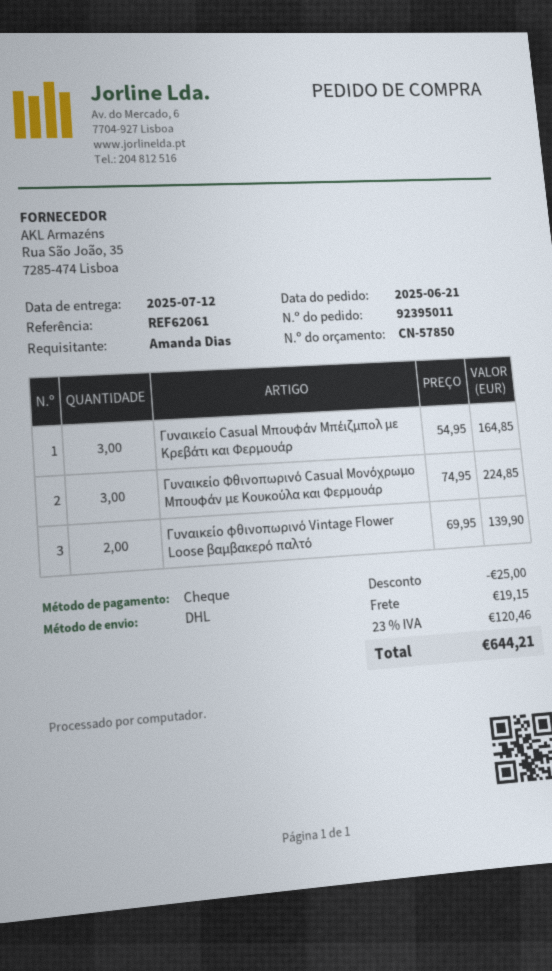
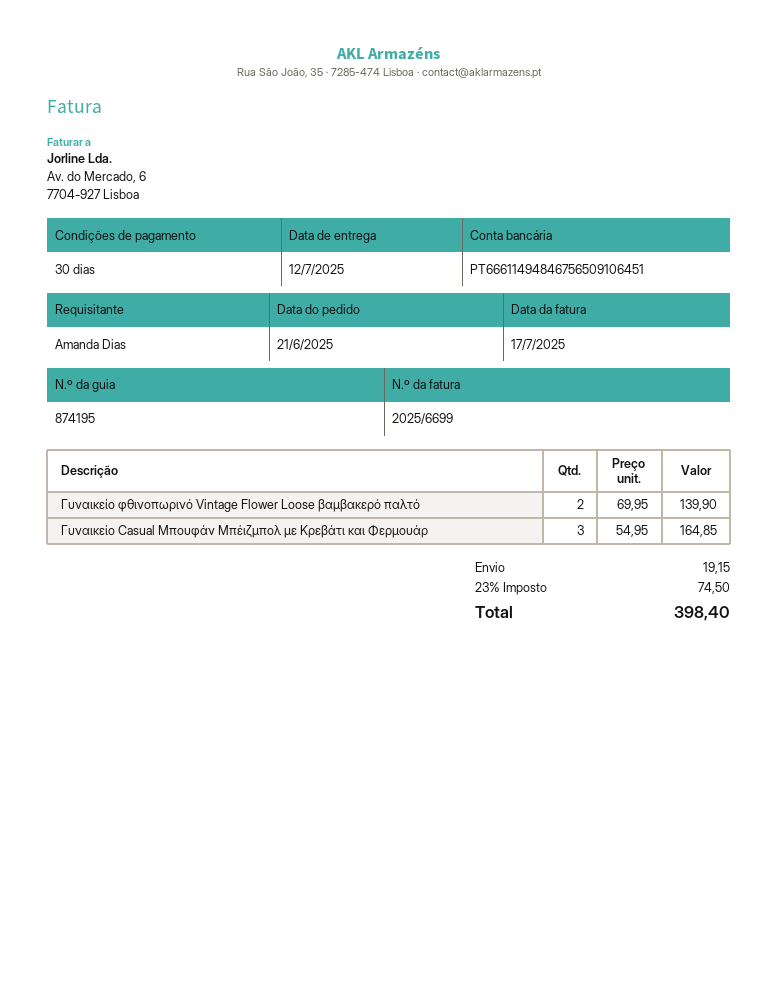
Γυναικείο Φθινοπωρινό Casual Μονόχρωμο Μπουφάν με Κουκούλα και Φερμουάρ: 3 x 74.95 = 224.85 -> none
discount: 25.00 -> none
tax: 23% = 120.46 -> 23% = 74.50
total: 644.21 -> 398.40

